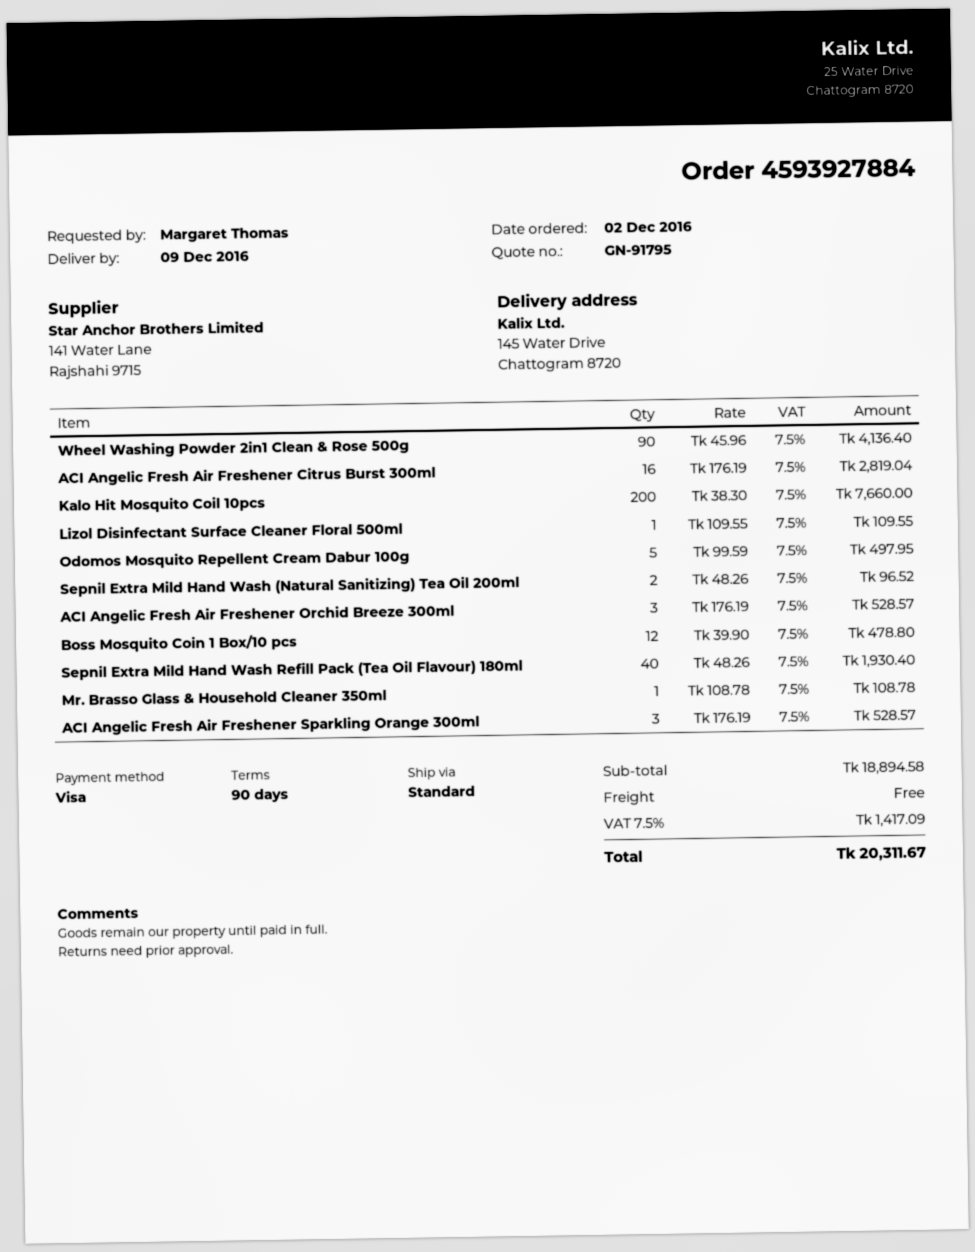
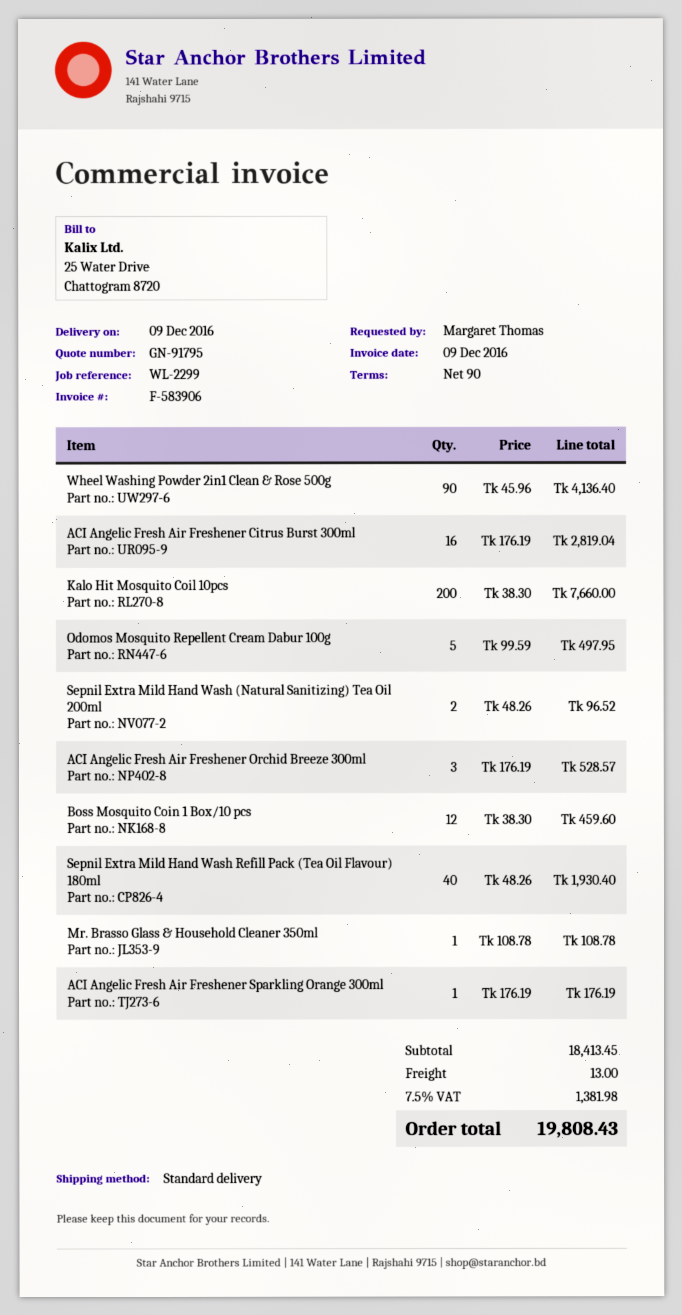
Lizol Disinfectant Surface Cleaner Floral 500ml: 1 x 109.55 = 109.55 -> none
Boss Mosquito Coin 1 Box/10 pcs: 12 x 39.90 = 478.80 -> 12 x 38.30 = 459.60
ACI Angelic Fresh Air Freshener Sparkling Orange 300ml: 3 x 176.19 = 528.57 -> 1 x 176.19 = 176.19
subtotal: 18894.58 -> 18413.45
shipping: 0.00 -> 13.00
tax: 7.5% = 1417.09 -> 7.5% = 1381.98
total: 20311.67 -> 19808.43

